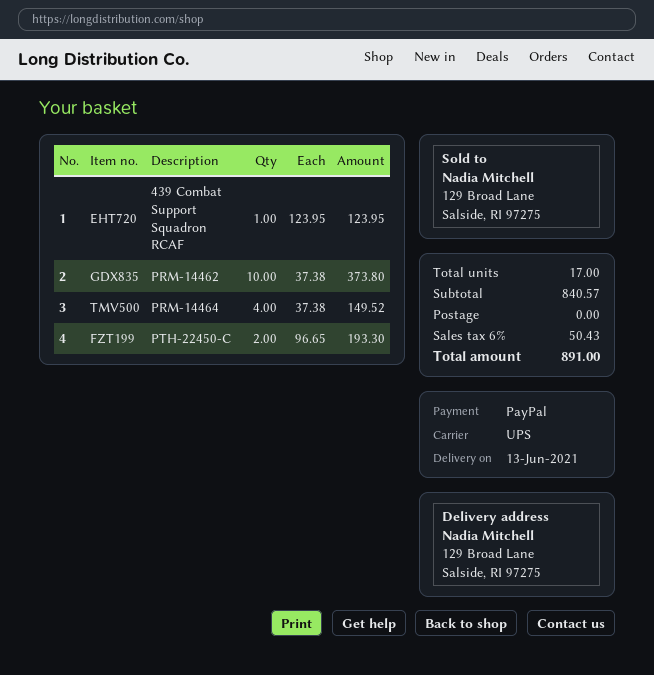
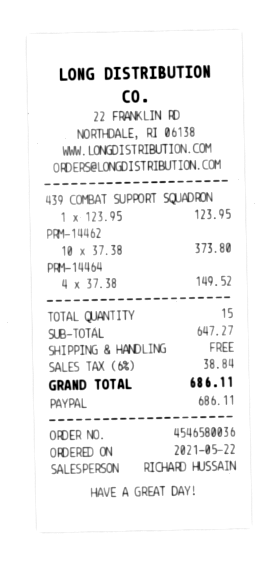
PTH-22450-C: 2 x 96.65 = 193.30 -> none
total quantity: 17 -> 15
subtotal: 840.57 -> 647.27
tax: 6% = 50.43 -> 6% = 38.84
total: 891.00 -> 686.11

